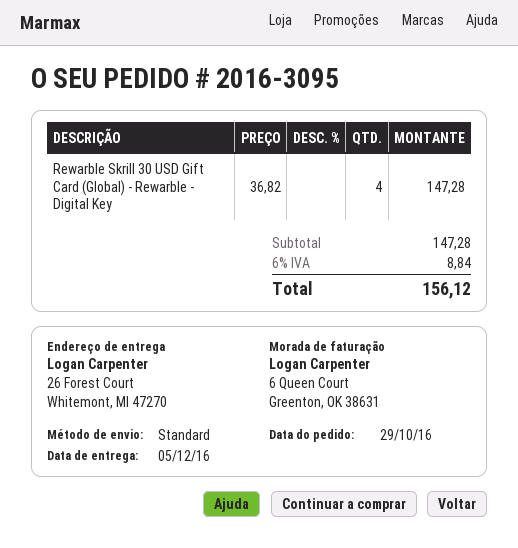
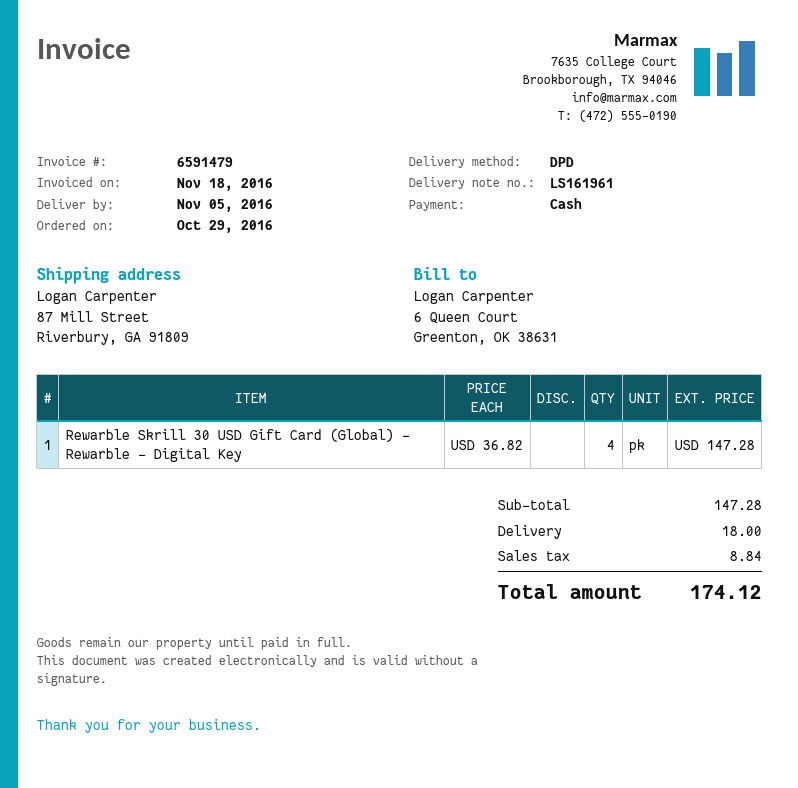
delivery date: 2016-12-05 -> 2016-11-05
shipping method: standard -> DPD
ship to: 26 Forest Court, Whitemont, MI 47270 -> 87 Mill Street, Riverbury, GA 91809
shipping: none -> 18.00
total: 156.12 -> 174.12

